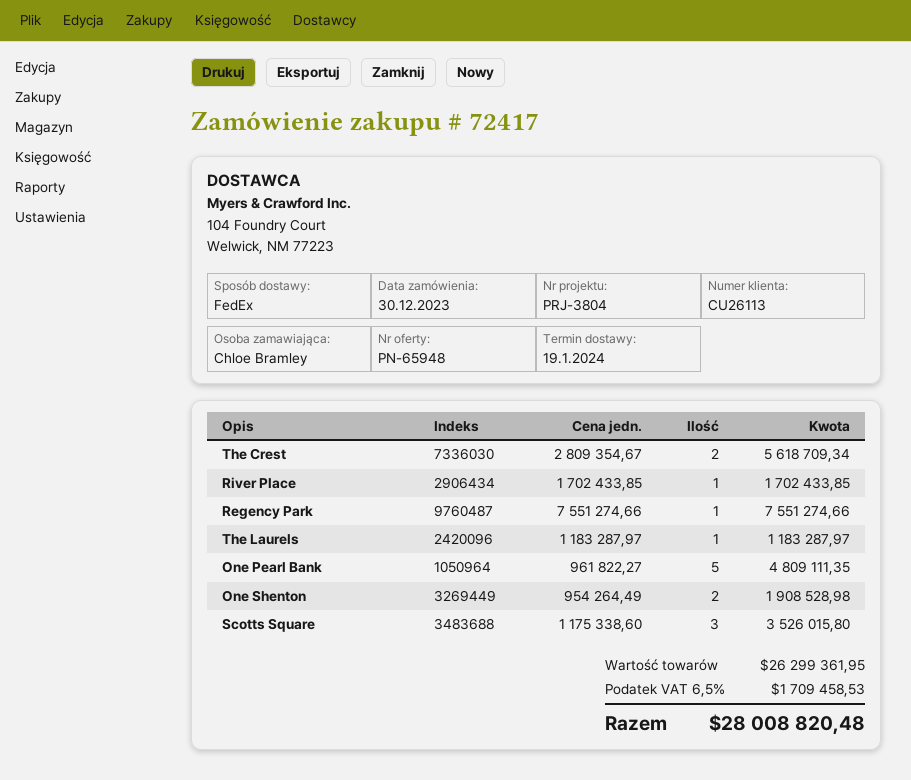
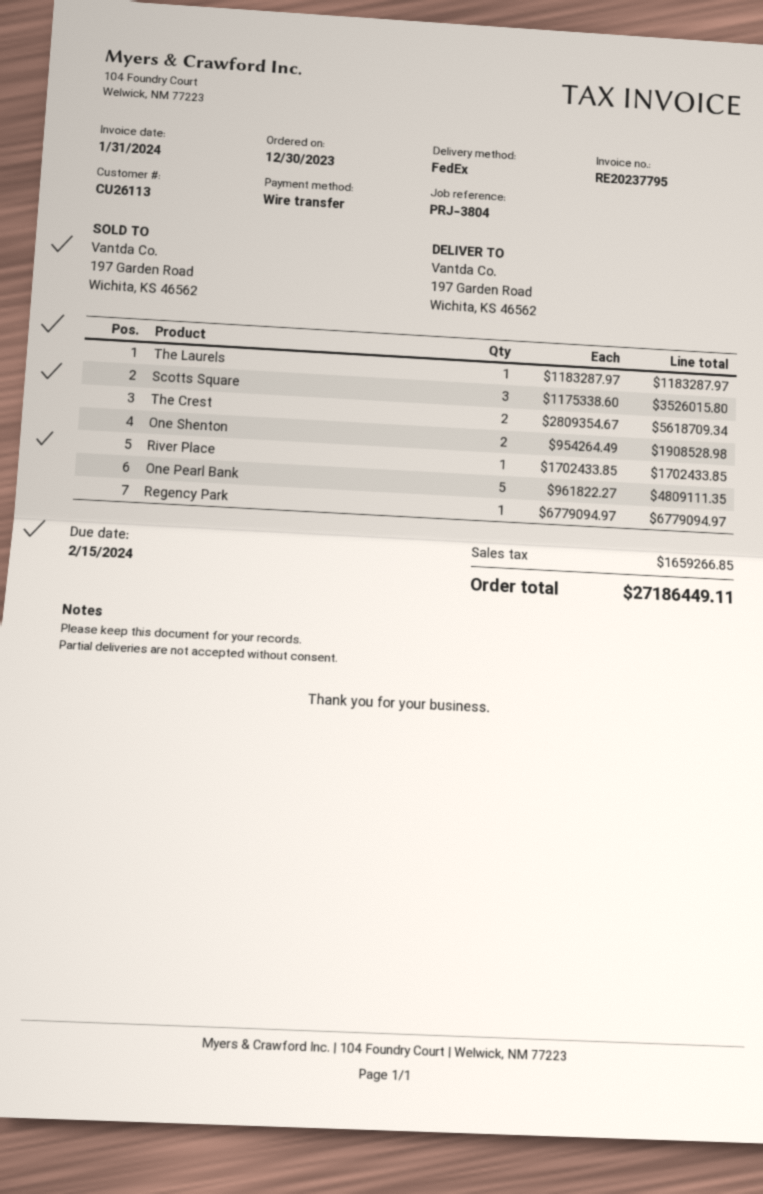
Regency Park: 1 x 7551274.66 = 7551274.66 -> 1 x 6779094.97 = 6779094.97
tax: 1709458.53 -> 1659266.85
total: 28008820.48 -> 27186449.11

